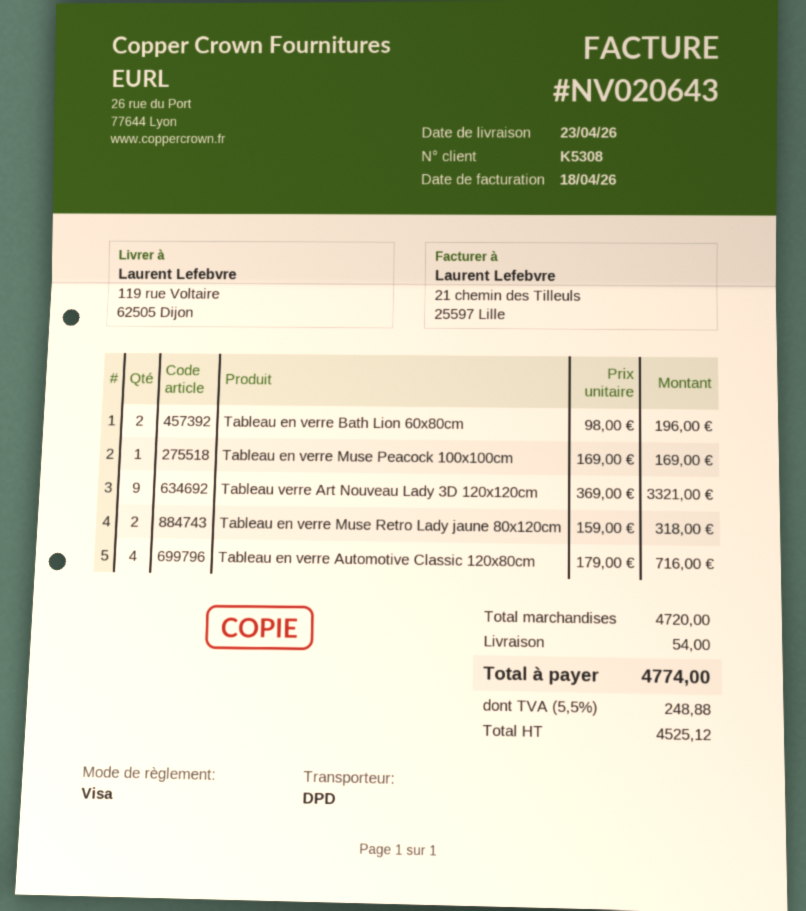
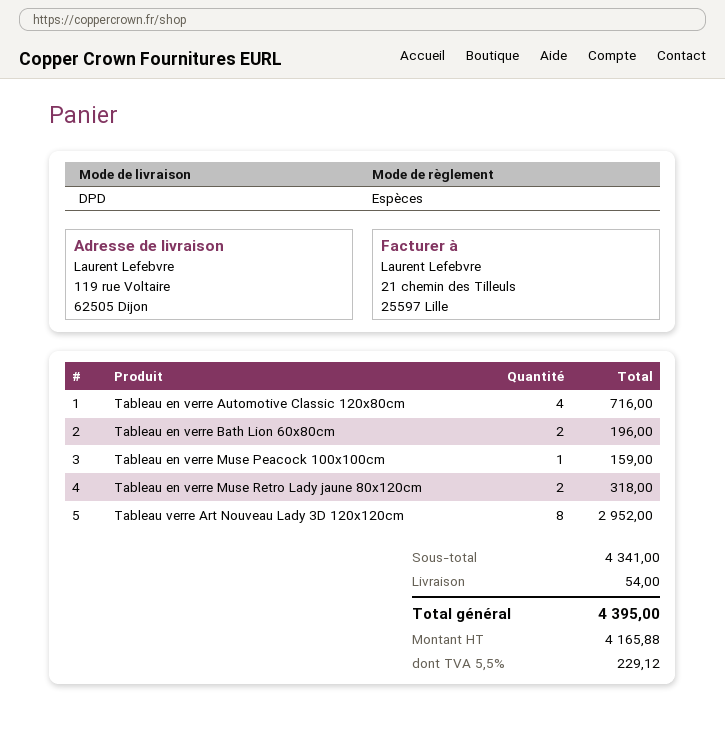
payment method: Visa -> cash
Tableau en verre Muse Peacock 100x100cm: 1 for 169.00 -> 1 for 159.00
Tableau verre Art Nouveau Lady 3D 120x120cm: 9 for 3321.00 -> 8 for 2952.00
subtotal: 4720.00 -> 4341.00
net: 4525.12 -> 4165.88
tax: 5.5% = 248.88 -> 5.5% = 229.12
total: 4774.00 -> 4395.00

